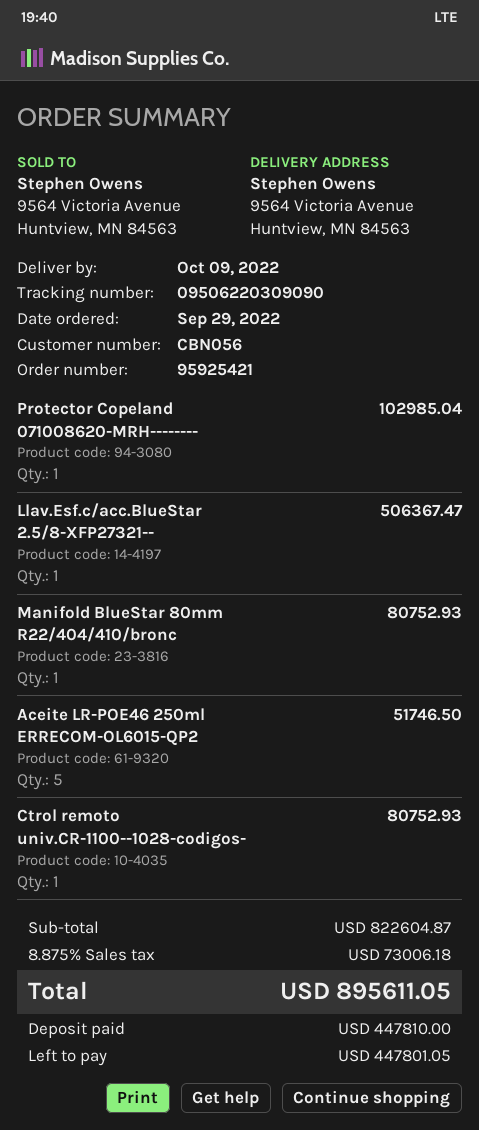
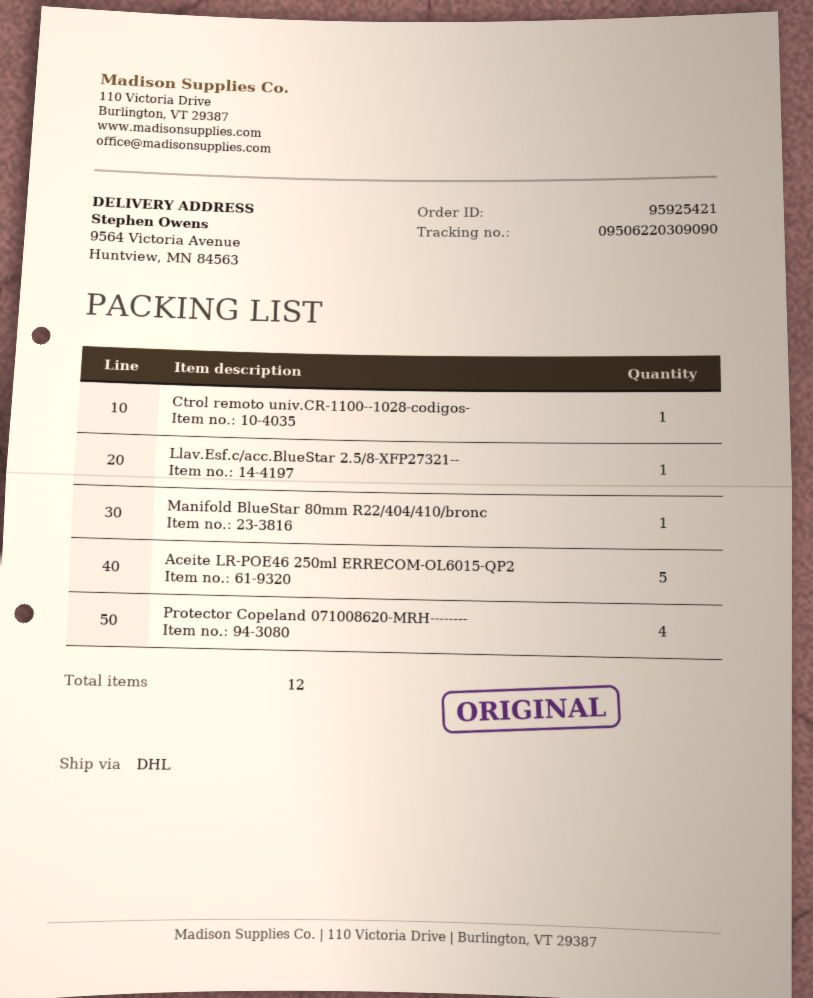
Protector Copeland 071008620-MRH--------: 1 -> 4

